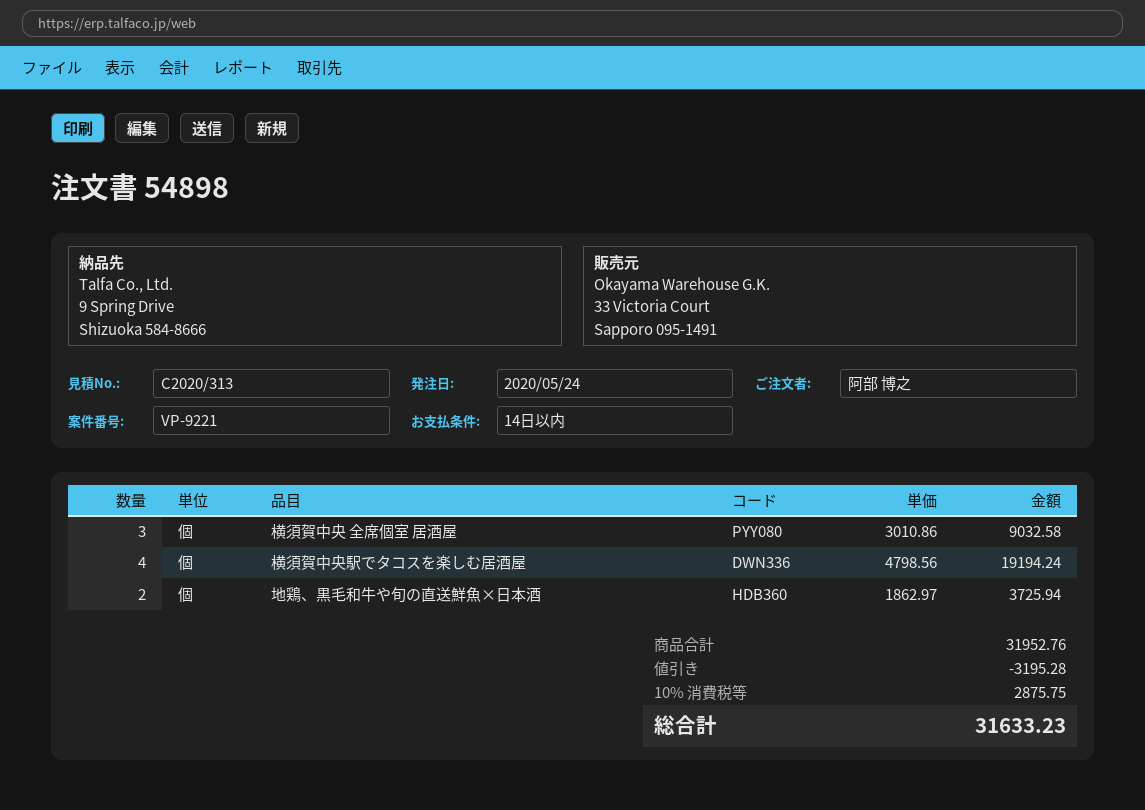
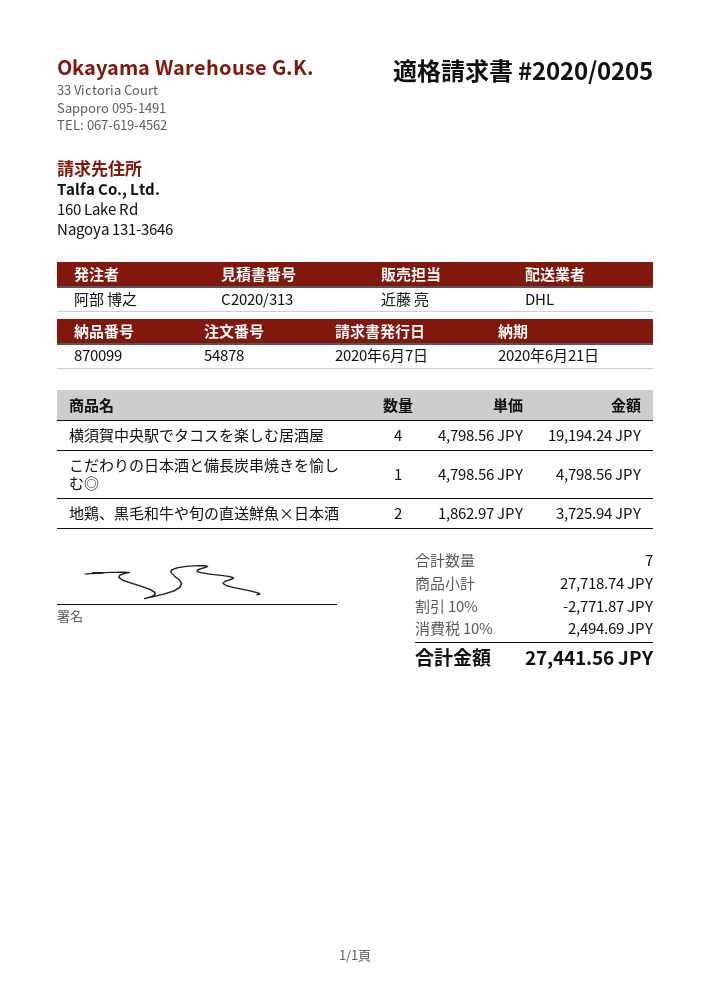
order number: 54898 -> 54878
横須賀中央 全席個室 居酒屋: 3 x 3010.86 = 9032.58 -> none
こだわりの日本酒と備長炭串焼きを愉しむ◎: none -> 1 x 4798.56 = 4798.56
subtotal: 31952.76 -> 27718.74
discount: 3195.28 -> 2771.87
tax: 10% = 2875.75 -> 10% = 2494.69
total: 31633.23 -> 27441.56

